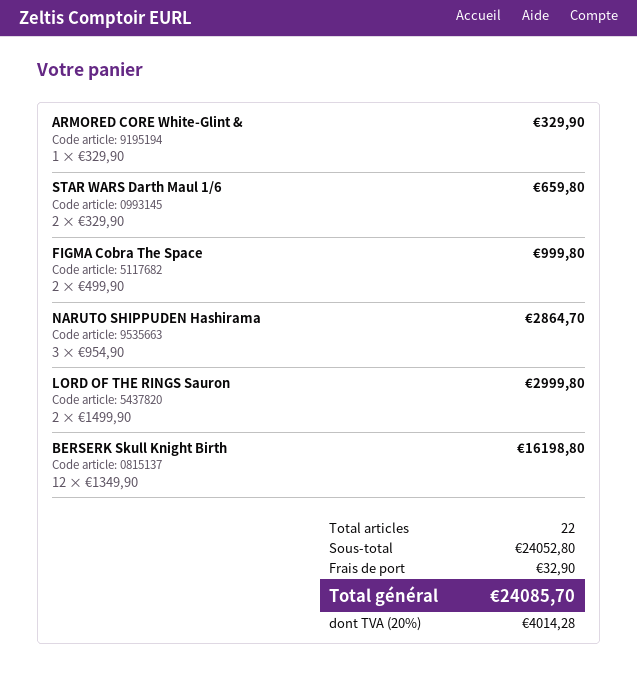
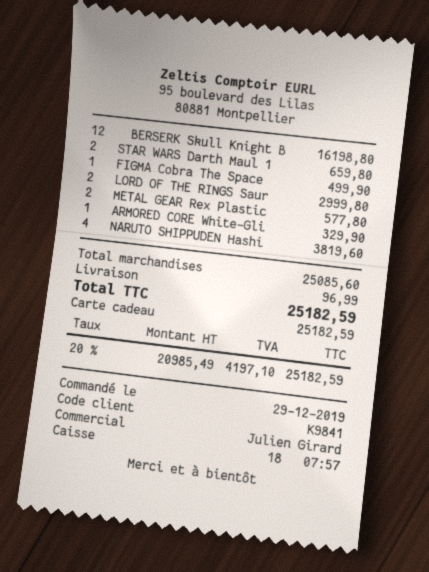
FIGMA Cobra The Space: 2 for 999.80 -> 1 for 499.90
NARUTO SHIPPUDEN Hashirama: 3 for 2864.70 -> 4 for 3819.60
METAL GEAR Rex Plastic: none -> 2 for 577.80
subtotal: 24052.80 -> 25085.60
shipping: 32.90 -> 96.99
tax: 20% = 4014.28 -> 20% = 4197.10
total: 24085.70 -> 25182.59

